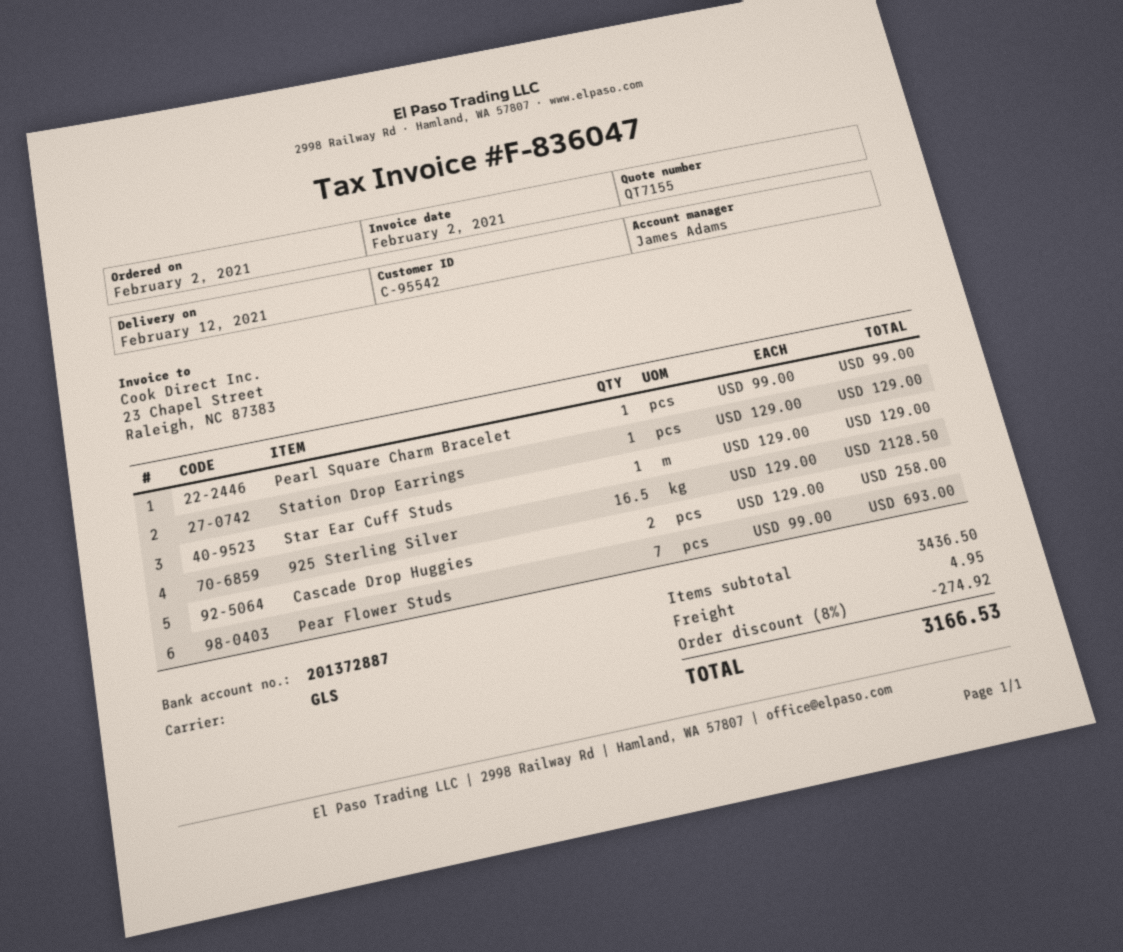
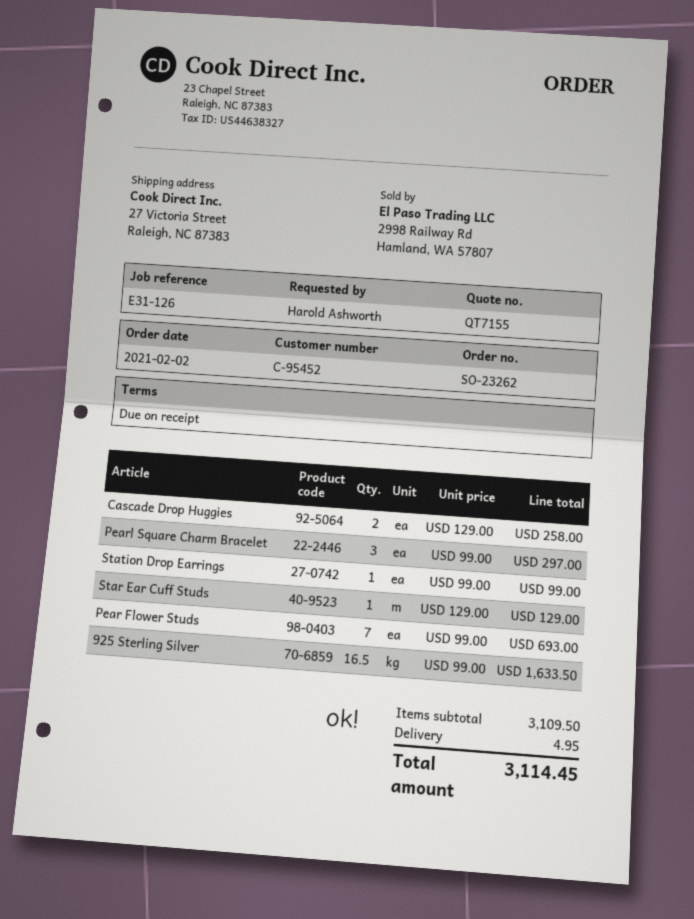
customer number: C-95542 -> C-95452
Pearl Square Charm Bracelet: 1 x 99.00 = 99.00 -> 3 x 99.00 = 297.00
Station Drop Earrings: 1 x 129.00 = 129.00 -> 1 x 99.00 = 99.00
925 Sterling Silver: 16.5 x 129.00 = 2128.50 -> 16.5 x 99.00 = 1633.50
subtotal: 3436.50 -> 3109.50
discount: 8% = 274.92 -> none
total: 3166.53 -> 3114.45

